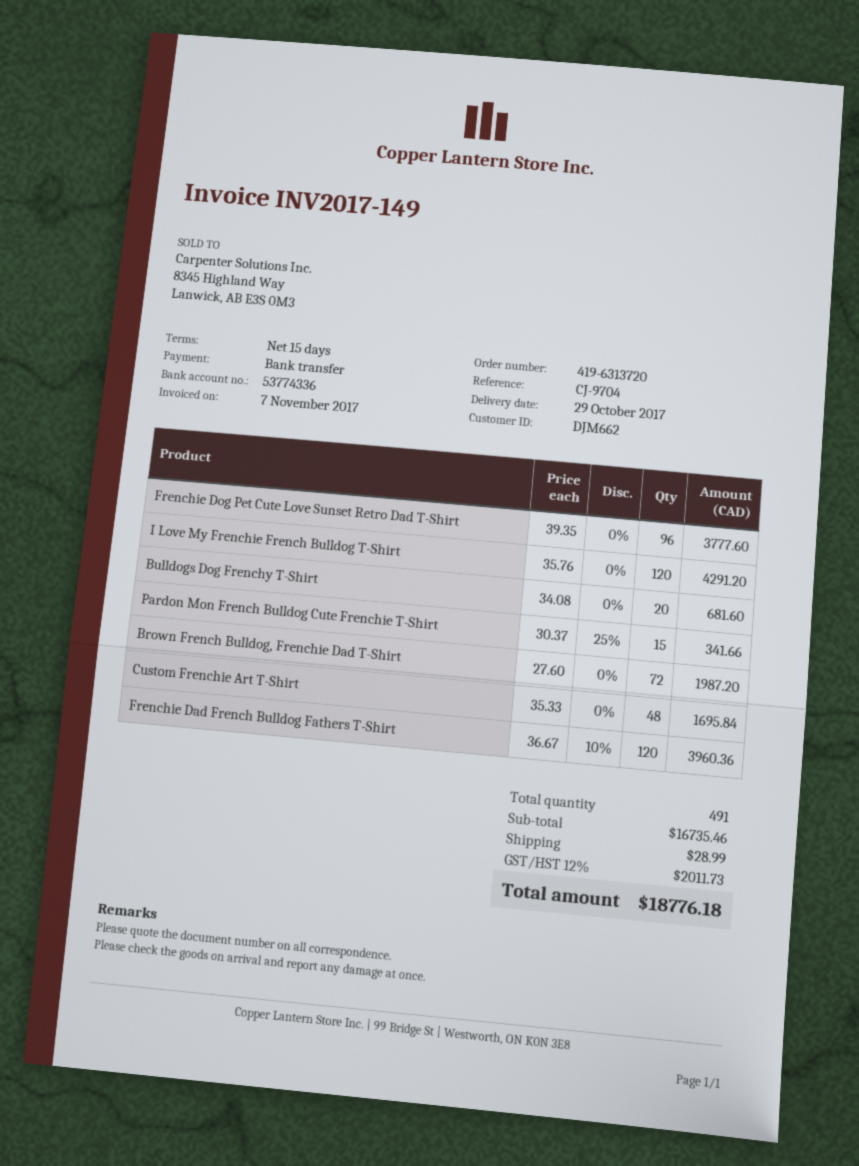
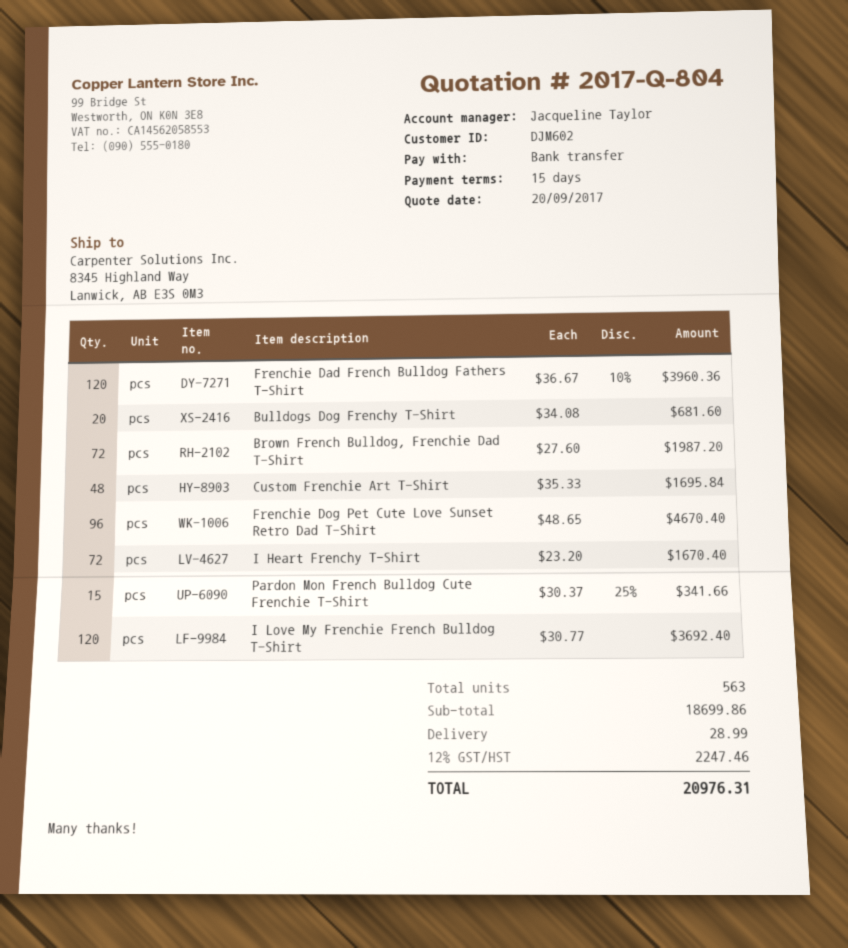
customer number: DJM662 -> DJM602
Frenchie Dog Pet Cute Love Sunset Retro Dad T-Shirt: 96 x 39.35 = 3777.60 -> 96 x 48.65 = 4670.40
I Love My Frenchie French Bulldog T-Shirt: 120 x 35.76 = 4291.20 -> 120 x 30.77 = 3692.40
I Heart Frenchy T-Shirt: none -> 72 x 23.20 = 1670.40
total quantity: 491 -> 563
subtotal: 16735.46 -> 18699.86
tax: 12% = 2011.73 -> 12% = 2247.46
total: 18776.18 -> 20976.31

